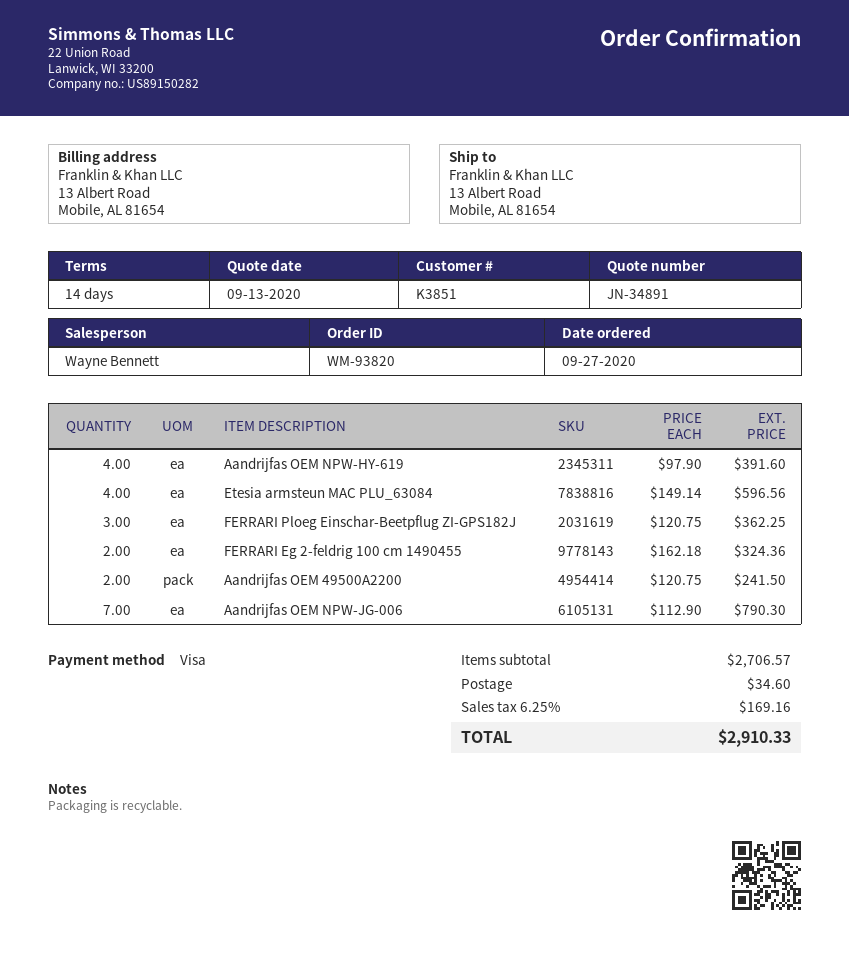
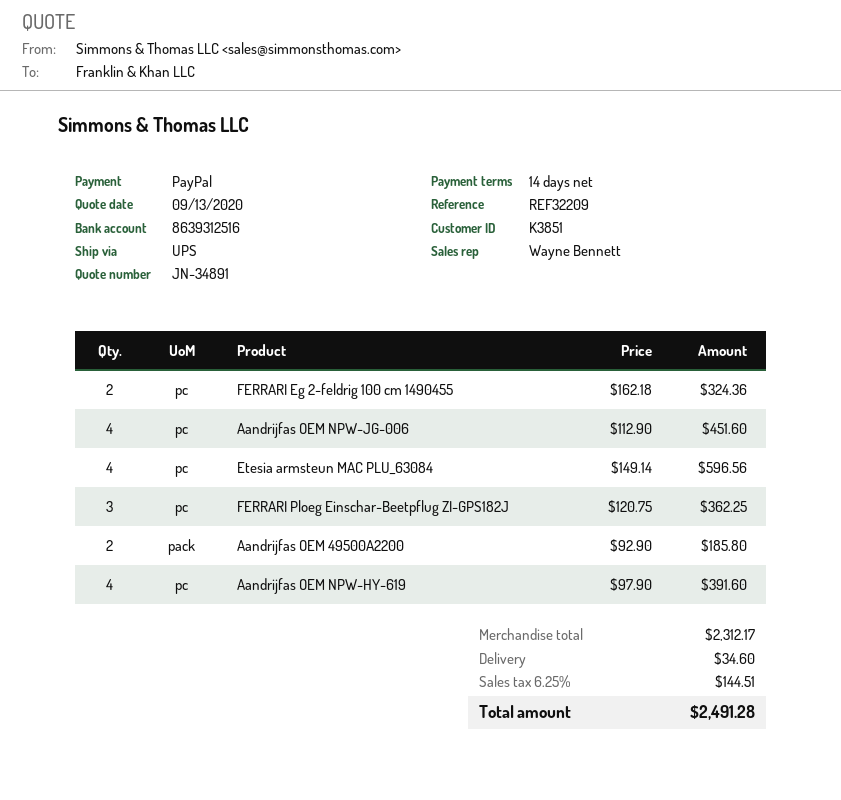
payment method: Visa -> PayPal
Aandrijfas OEM 49500A2200: 2 x 120.75 = 241.50 -> 2 x 92.90 = 185.80
Aandrijfas OEM NPW-JG-006: 7 x 112.90 = 790.30 -> 4 x 112.90 = 451.60
subtotal: 2706.57 -> 2312.17
tax: 6.25% = 169.16 -> 6.25% = 144.51
total: 2910.33 -> 2491.28

